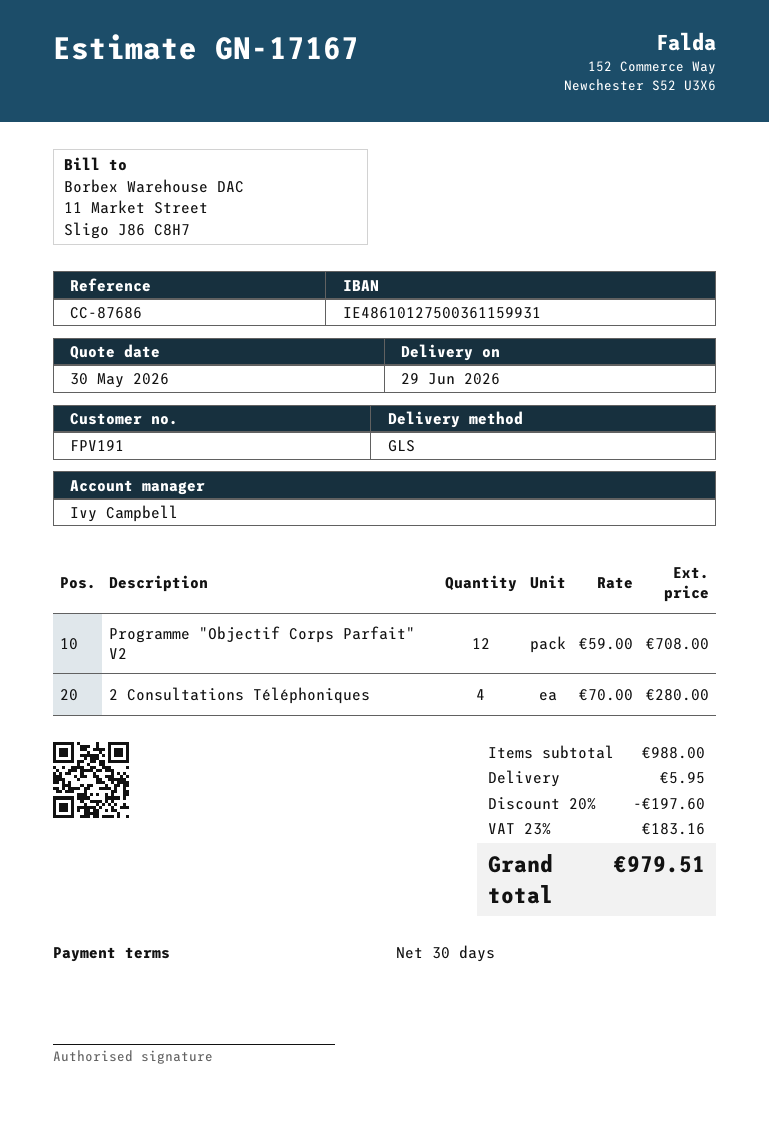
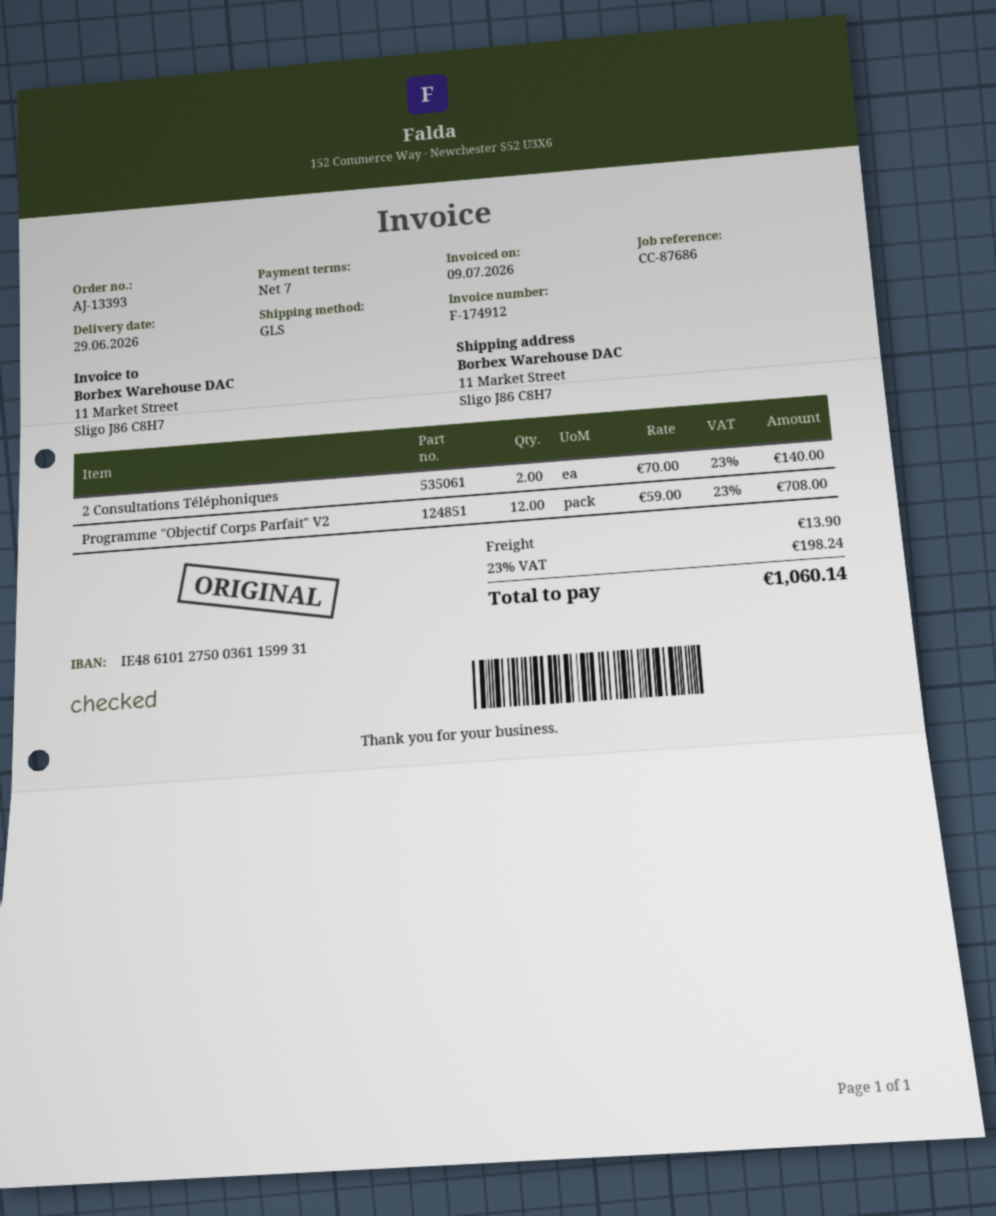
payment terms: 30 days -> 7 days
2 Consultations Téléphoniques: 4 x 70.00 = 280.00 -> 2 x 70.00 = 140.00
discount: 20% = 197.60 -> none
shipping: 5.95 -> 13.90
tax: 23% = 183.16 -> 23% = 198.24
total: 979.51 -> 1060.14

